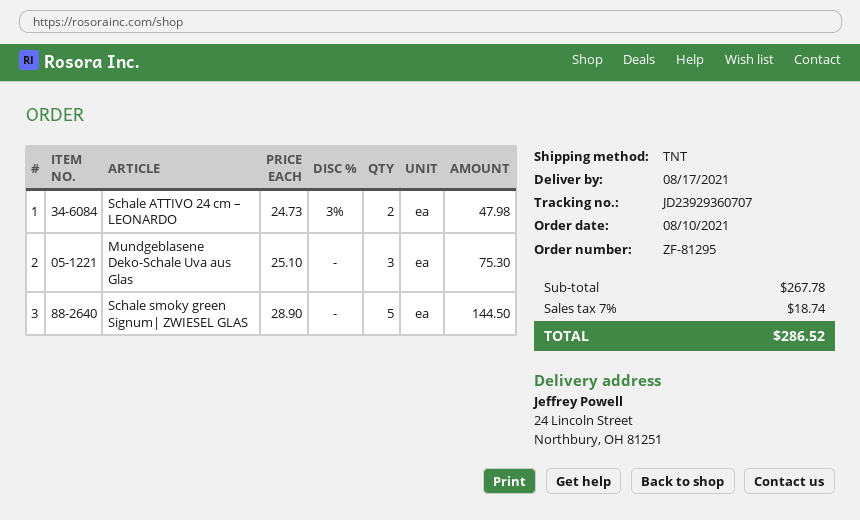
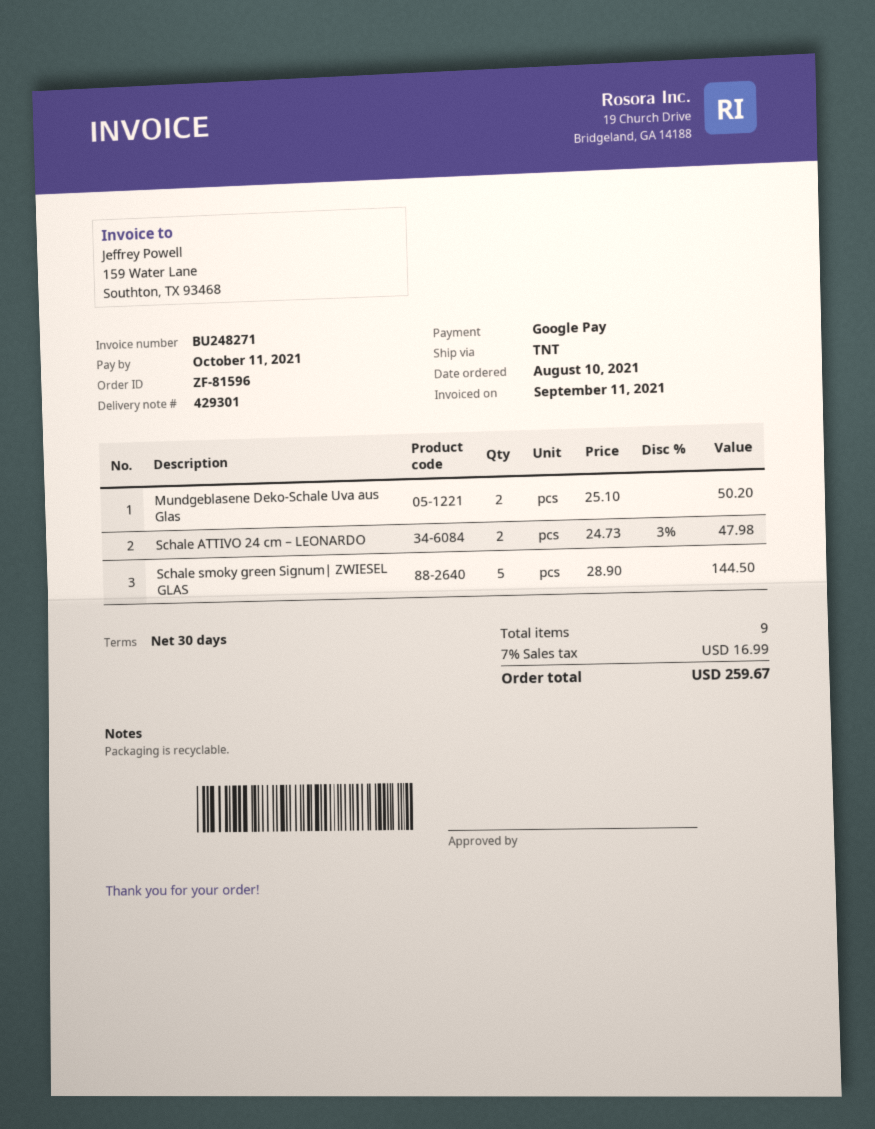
order number: ZF-81295 -> ZF-81596
Mundgeblasene Deko-Schale Uva aus Glas: 3 x 25.10 = 75.30 -> 2 x 25.10 = 50.20
tax: 7% = 18.74 -> 7% = 16.99
total: 286.52 -> 259.67

